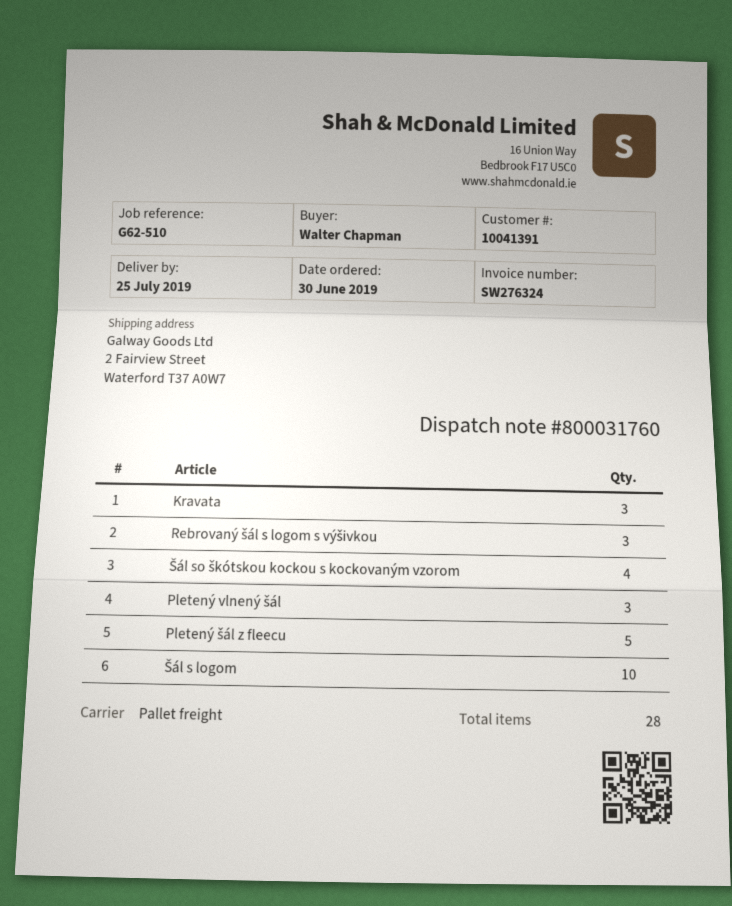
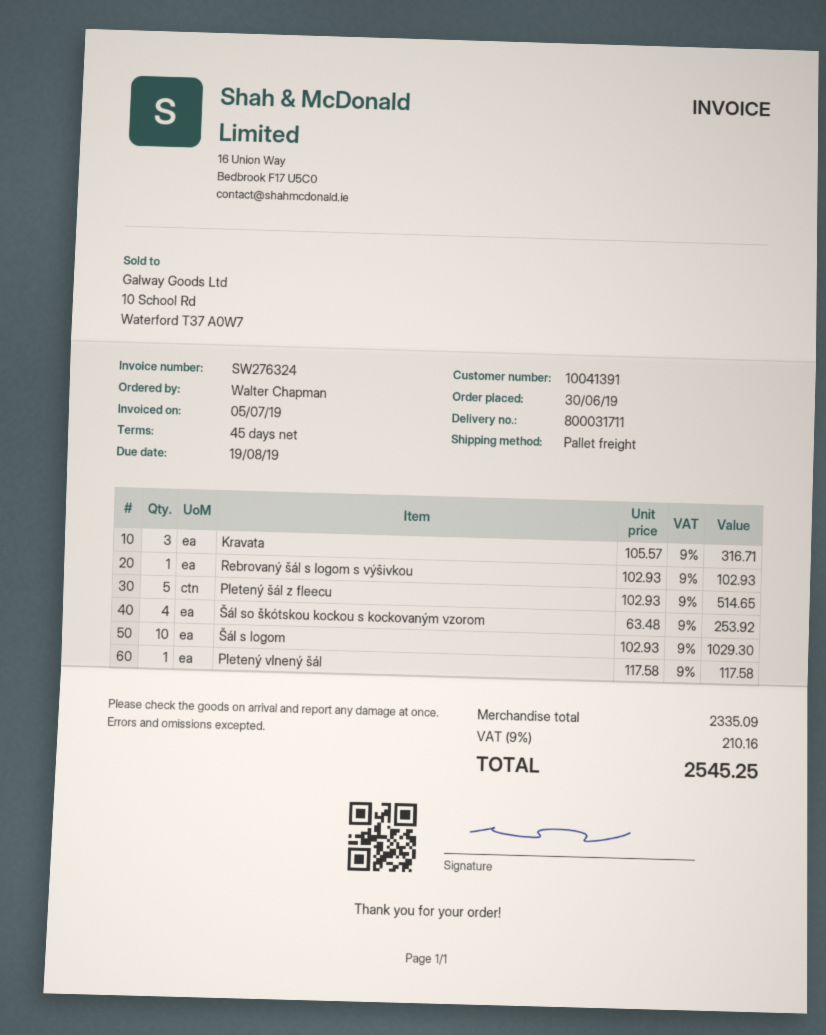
delivery note number: 800031760 -> 800031711
Rebrovaný šál s logom s výšivkou: 3 -> 1
Pletený vlnený šál: 3 -> 1

